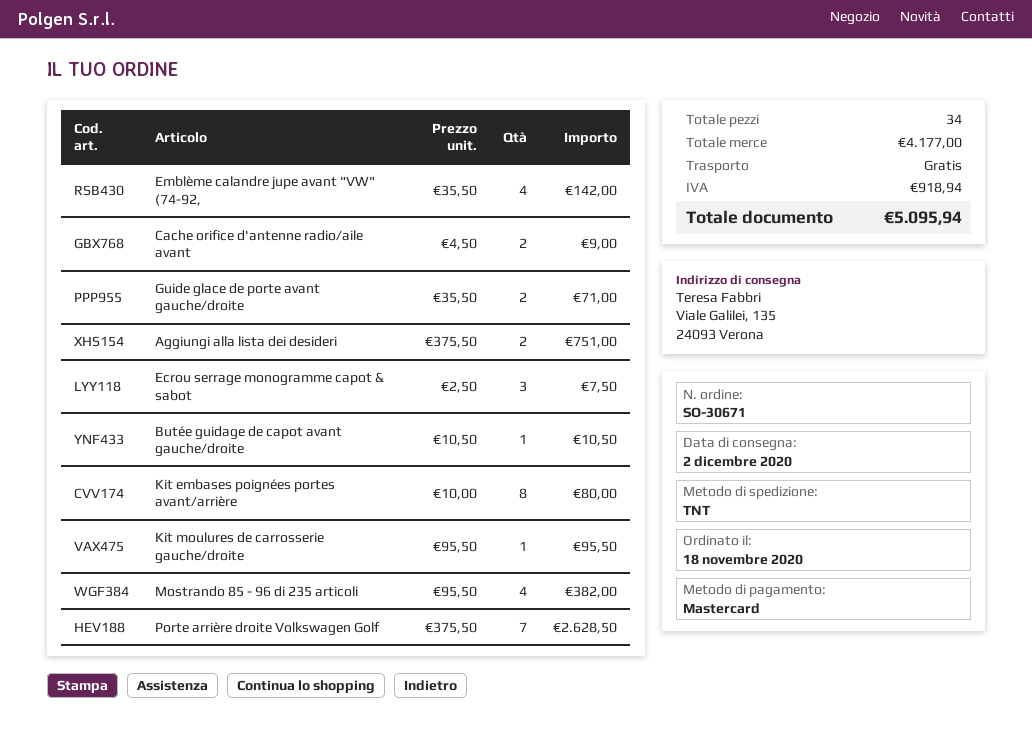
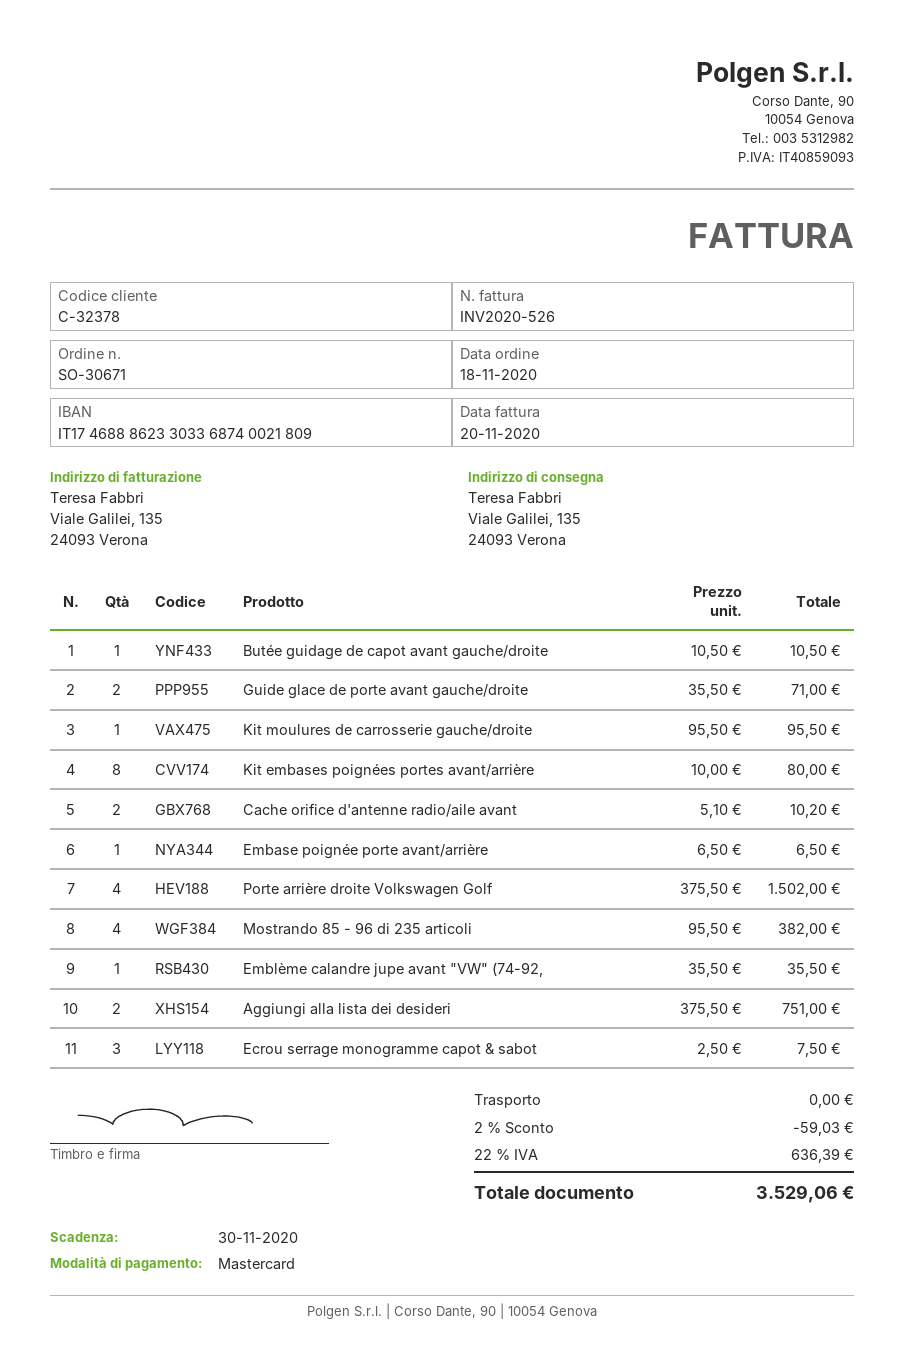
Emblème calandre jupe avant "VW" (74-92,: 4 x 35.50 = 142.00 -> 1 x 35.50 = 35.50
Cache orifice d'antenne radio/aile avant: 2 x 4.50 = 9.00 -> 2 x 5.10 = 10.20
Porte arrière droite Volkswagen Golf: 7 x 375.50 = 2628.50 -> 4 x 375.50 = 1502.00
Embase poignée porte avant/arrière: none -> 1 x 6.50 = 6.50
discount: none -> 2% = 59.03
tax: 918.94 -> 636.39
total: 5095.94 -> 3529.06

